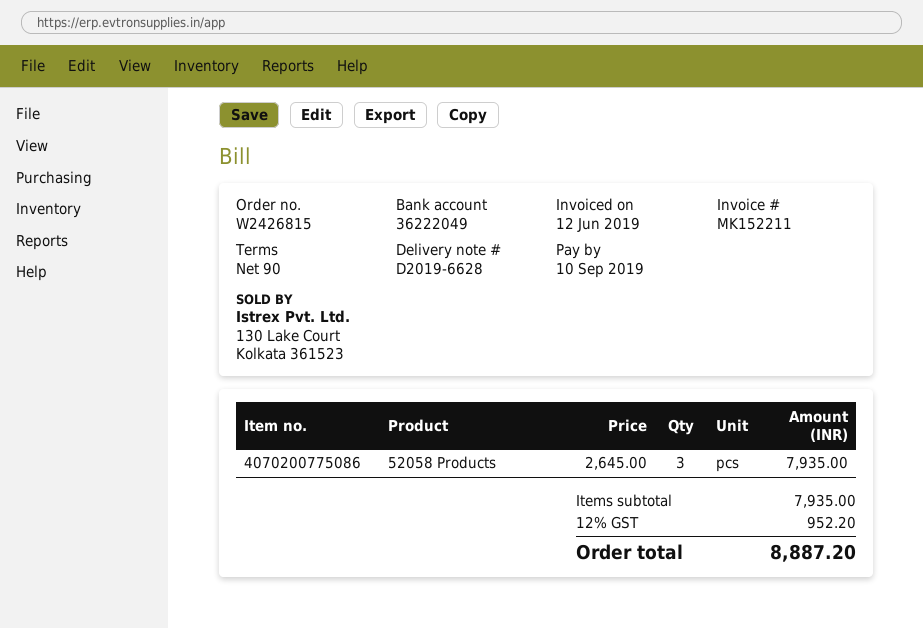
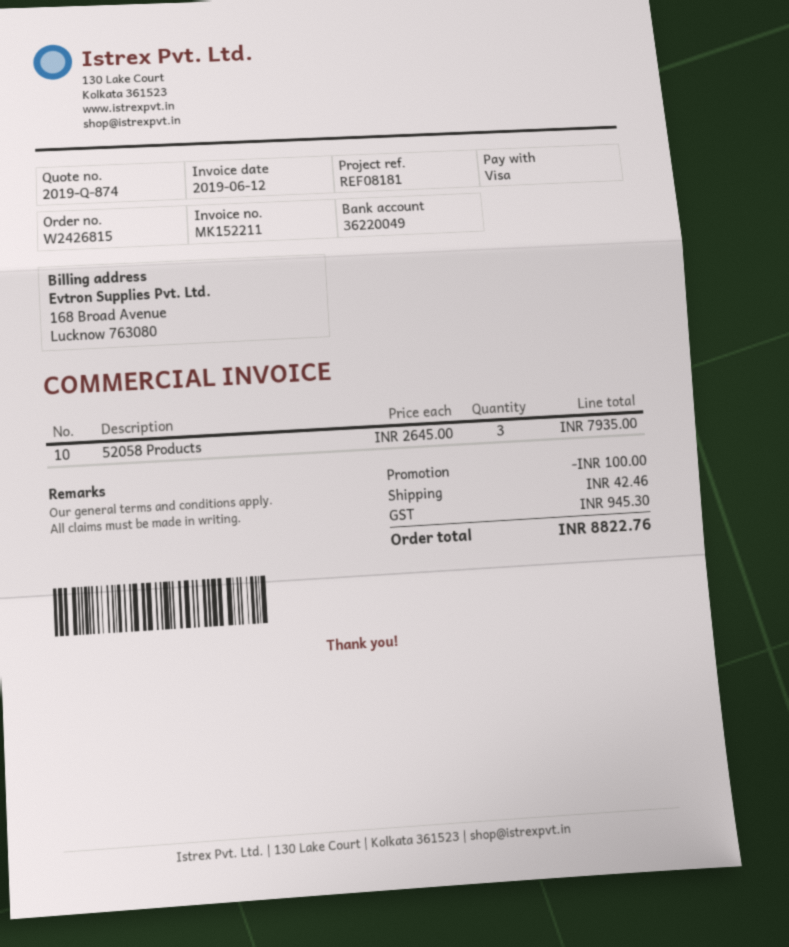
bank account: 36222049 -> 36220049
discount: none -> 100.00
shipping: none -> 42.46
tax: 952.20 -> 945.30
total: 8887.20 -> 8822.76

